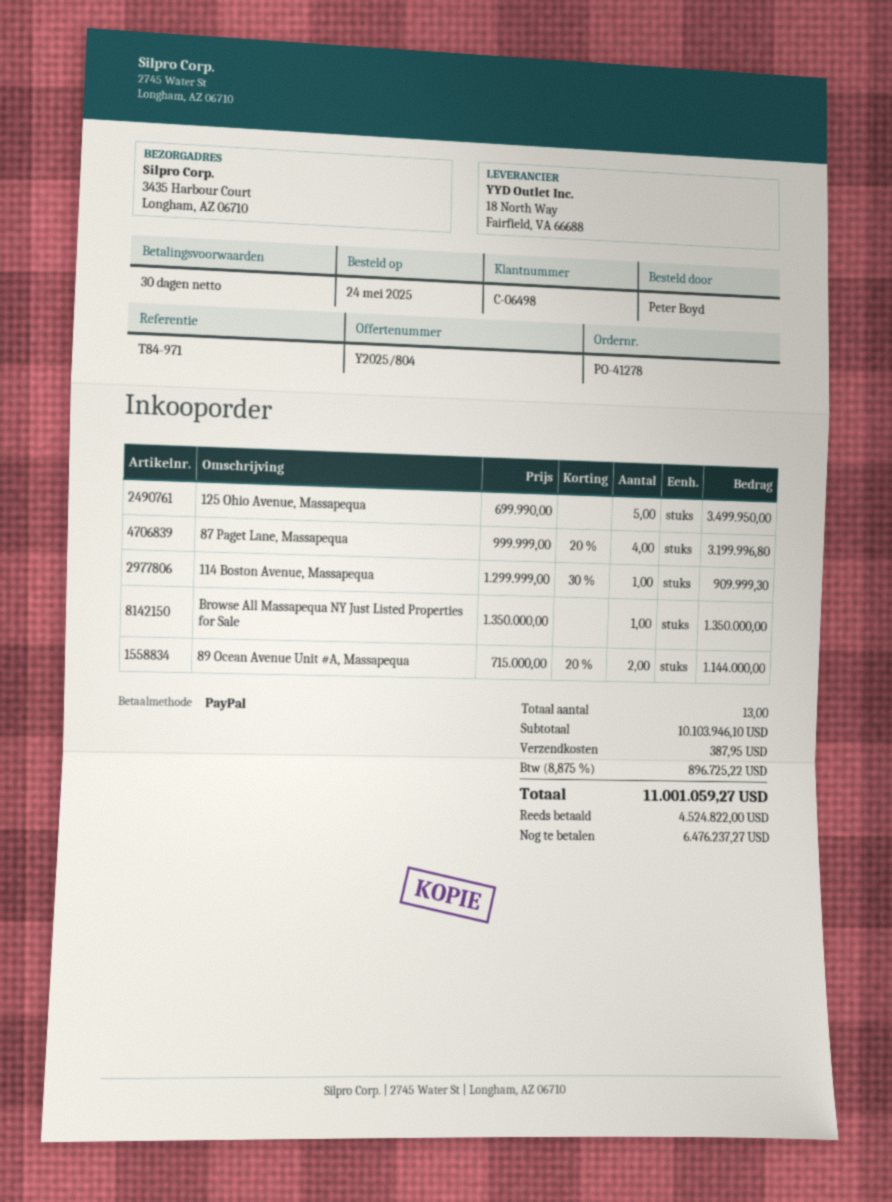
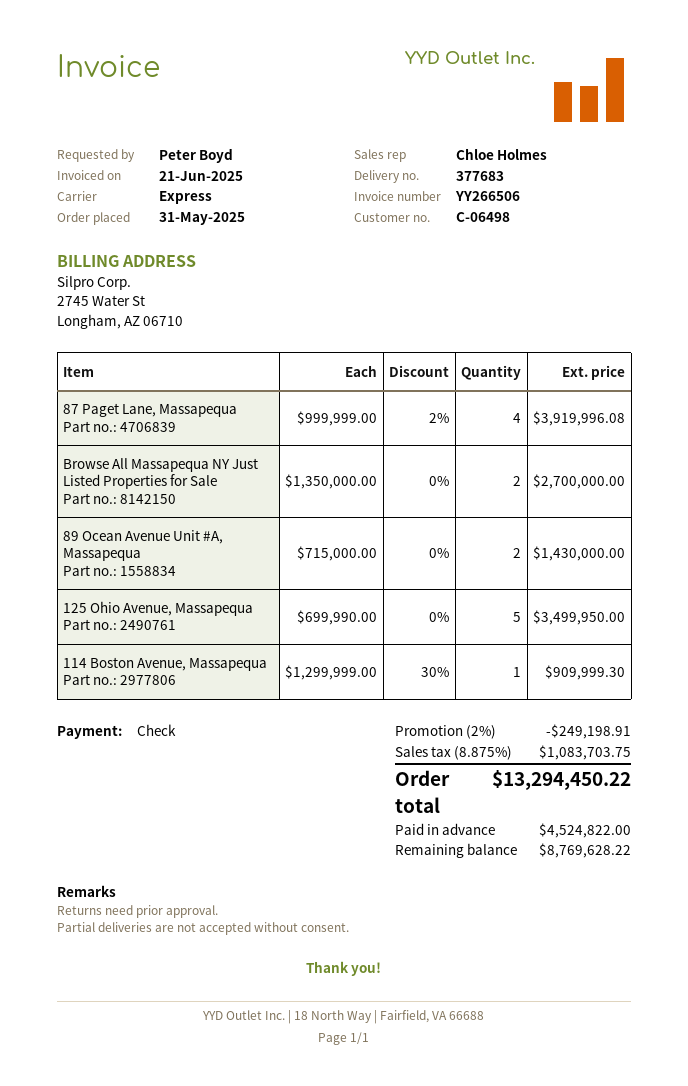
order date: 2025-05-24 -> 2025-05-31
payment method: PayPal -> cheque
87 Paget Lane, Massapequa: 4 x 999999.00 - 20% = 3199996.80 -> 4 x 999999.00 - 2% = 3919996.08
Browse All Massapequa NY Just Listed Properties for Sale: 1 x 1350000.00 = 1350000.00 -> 2 x 1350000.00 = 2700000.00
89 Ocean Avenue Unit #A, Massapequa: 2 x 715000.00 - 20% = 1144000.00 -> 2 x 715000.00 = 1430000.00
discount: none -> 2% = 249198.91
shipping: 387.95 -> none
tax: 8.875% = 896725.22 -> 8.875% = 1083703.75
total: 11001059.27 -> 13294450.22
balance: 6476237.27 -> 8769628.22

